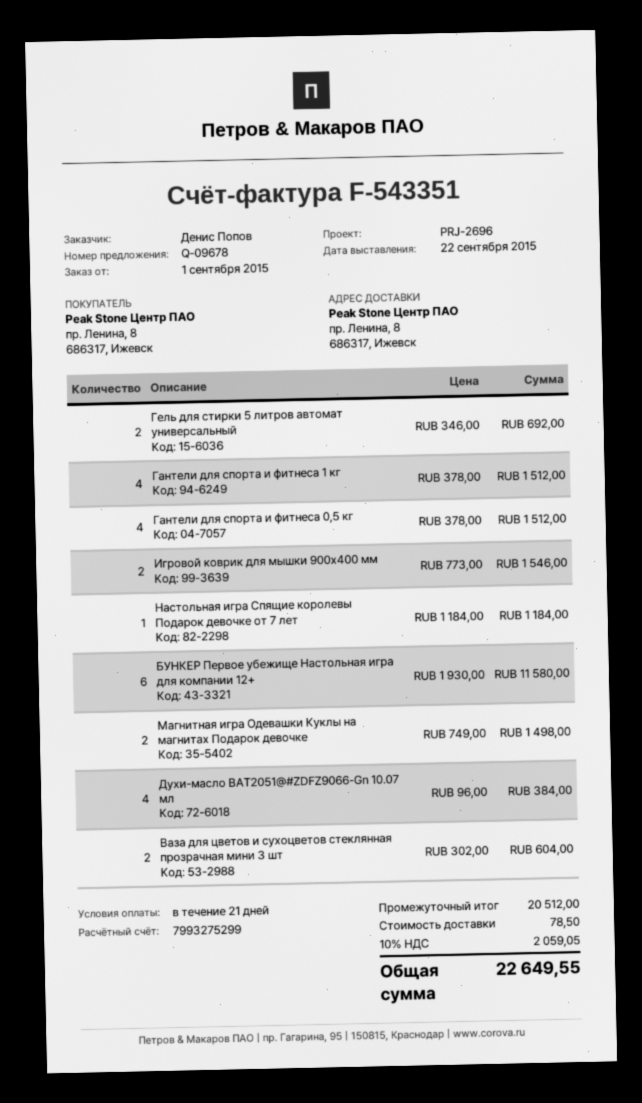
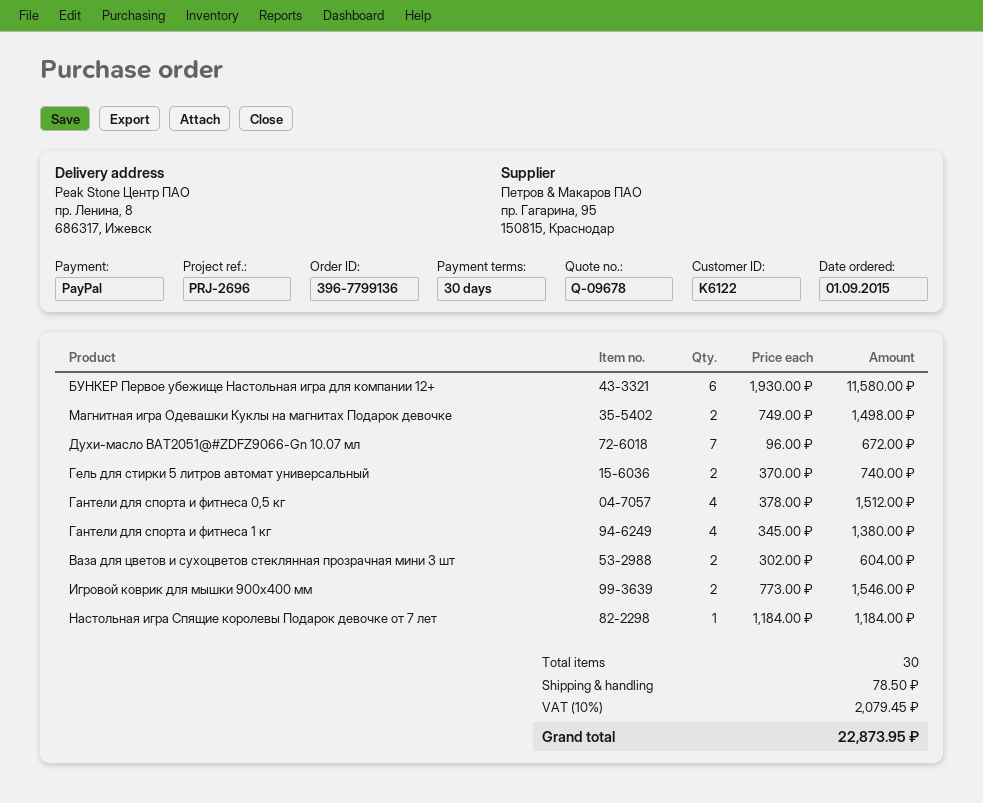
payment terms: 21 days -> 30 days
Гель для стирки 5 литров автомат универсальный: 2 x 346.00 = 692.00 -> 2 x 370.00 = 740.00
Гантели для спорта и фитнеса 1 кг: 4 x 378.00 = 1512.00 -> 4 x 345.00 = 1380.00
Духи-масло BAT2051@#ZDFZ9066-Gn 10.07 мл: 4 x 96.00 = 384.00 -> 7 x 96.00 = 672.00
tax: 10% = 2059.05 -> 10% = 2079.45
total: 22649.55 -> 22873.95

